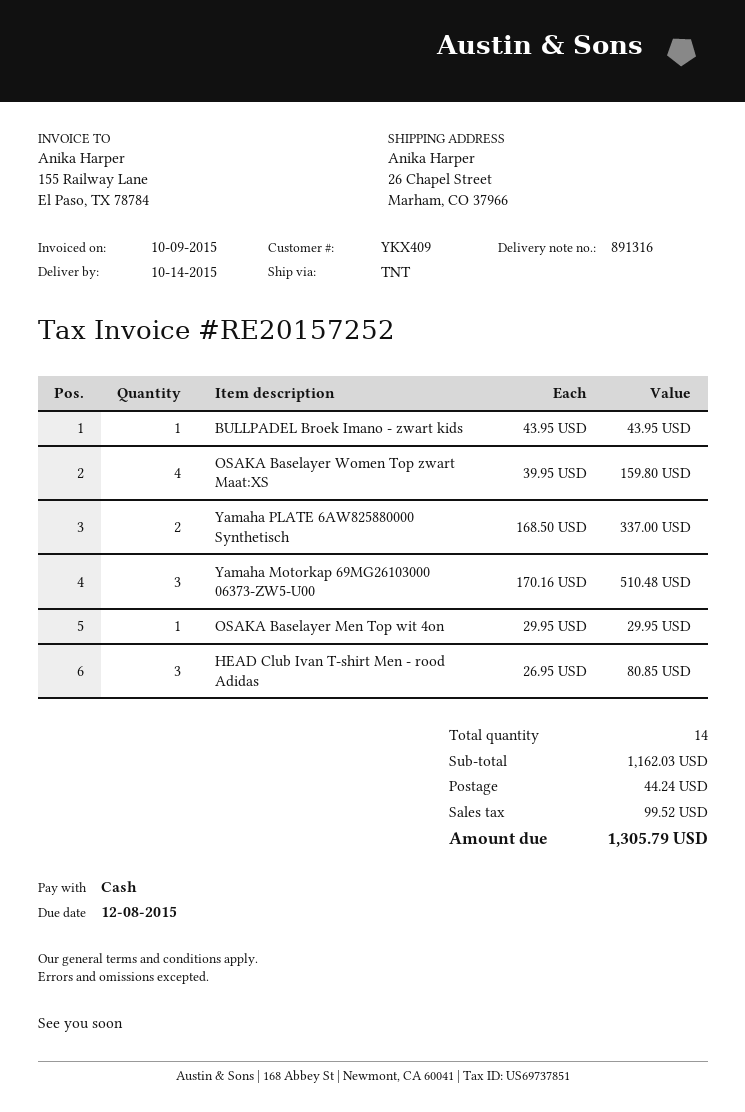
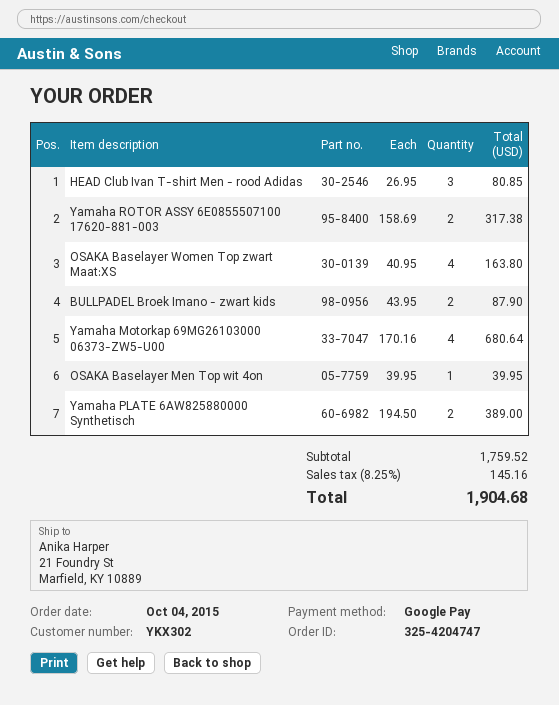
customer number: YKX409 -> YKX302
payment method: cash -> Google Pay
ship to: 26 Chapel Street, Marham, CO 37966 -> 21 Foundry St, Marfield, KY 10889
BULLPADEL Broek Imano - zwart kids: 1 x 43.95 = 43.95 -> 2 x 43.95 = 87.90
OSAKA Baselayer Women Top zwart Maat:XS: 4 x 39.95 = 159.80 -> 4 x 40.95 = 163.80
Yamaha PLATE 6AW825880000 Synthetisch: 2 x 168.50 = 337.00 -> 2 x 194.50 = 389.00
Yamaha Motorkap 69MG26103000 06373-ZW5-U00: 3 x 170.16 = 510.48 -> 4 x 170.16 = 680.64
OSAKA Baselayer Men Top wit 4on: 1 x 29.95 = 29.95 -> 1 x 39.95 = 39.95
Yamaha ROTOR ASSY 6E0855507100 17620-881-003: none -> 2 x 158.69 = 317.38
subtotal: 1162.03 -> 1759.52
shipping: 44.24 -> none
tax: 99.52 -> 145.16
total: 1305.79 -> 1904.68

